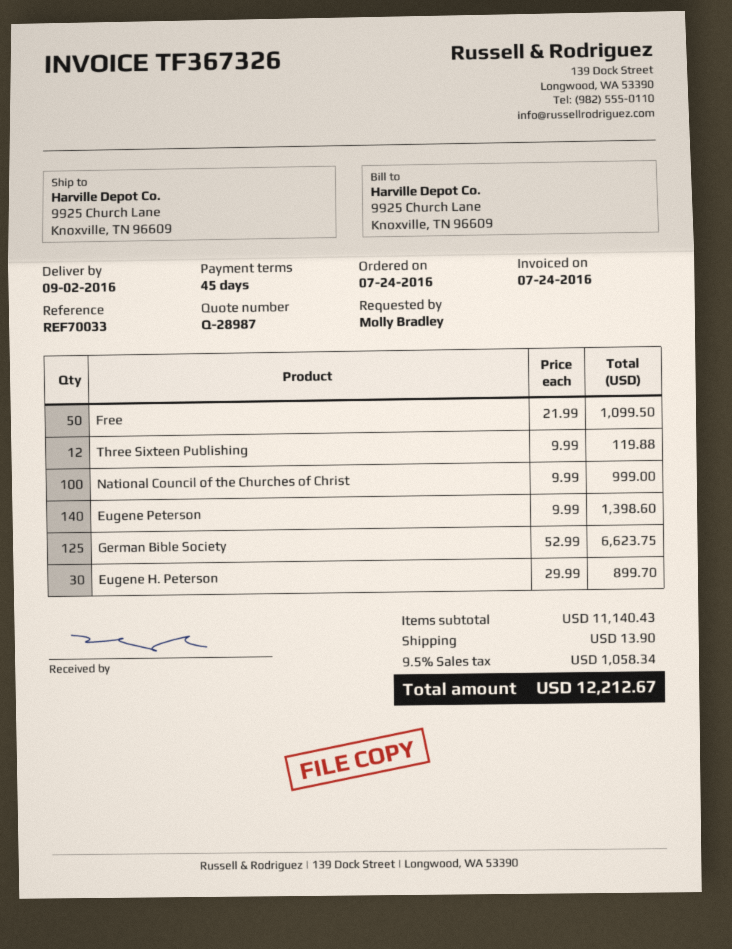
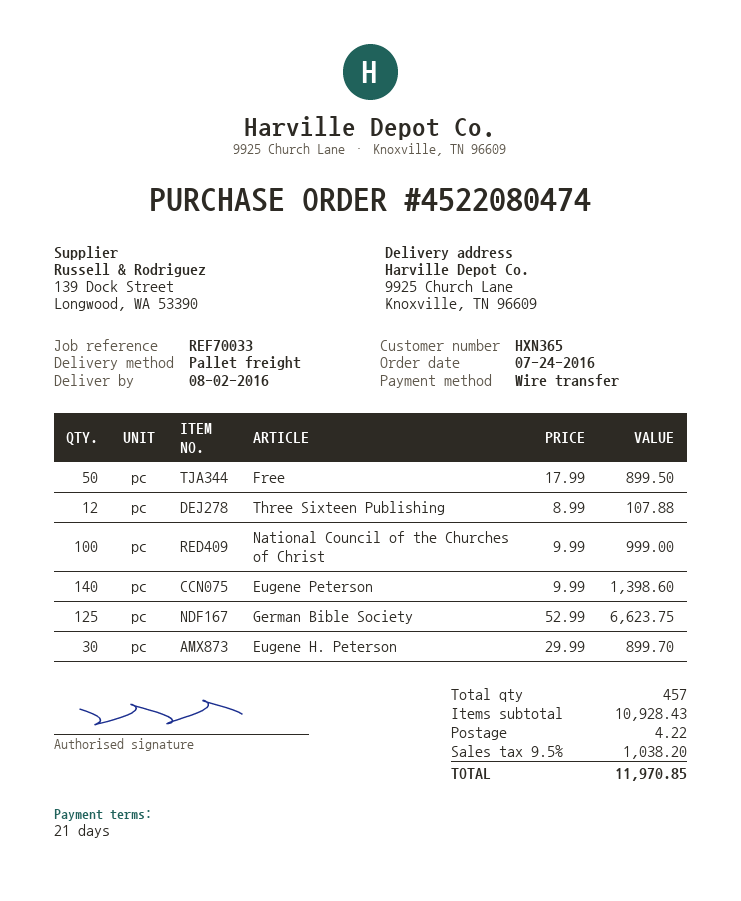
delivery date: 2016-09-02 -> 2016-08-02
payment terms: 45 days -> 21 days
Free: 50 x 21.99 = 1099.50 -> 50 x 17.99 = 899.50
Three Sixteen Publishing: 12 x 9.99 = 119.88 -> 12 x 8.99 = 107.88
subtotal: 11140.43 -> 10928.43
shipping: 13.90 -> 4.22
tax: 9.5% = 1058.34 -> 9.5% = 1038.20
total: 12212.67 -> 11970.85

